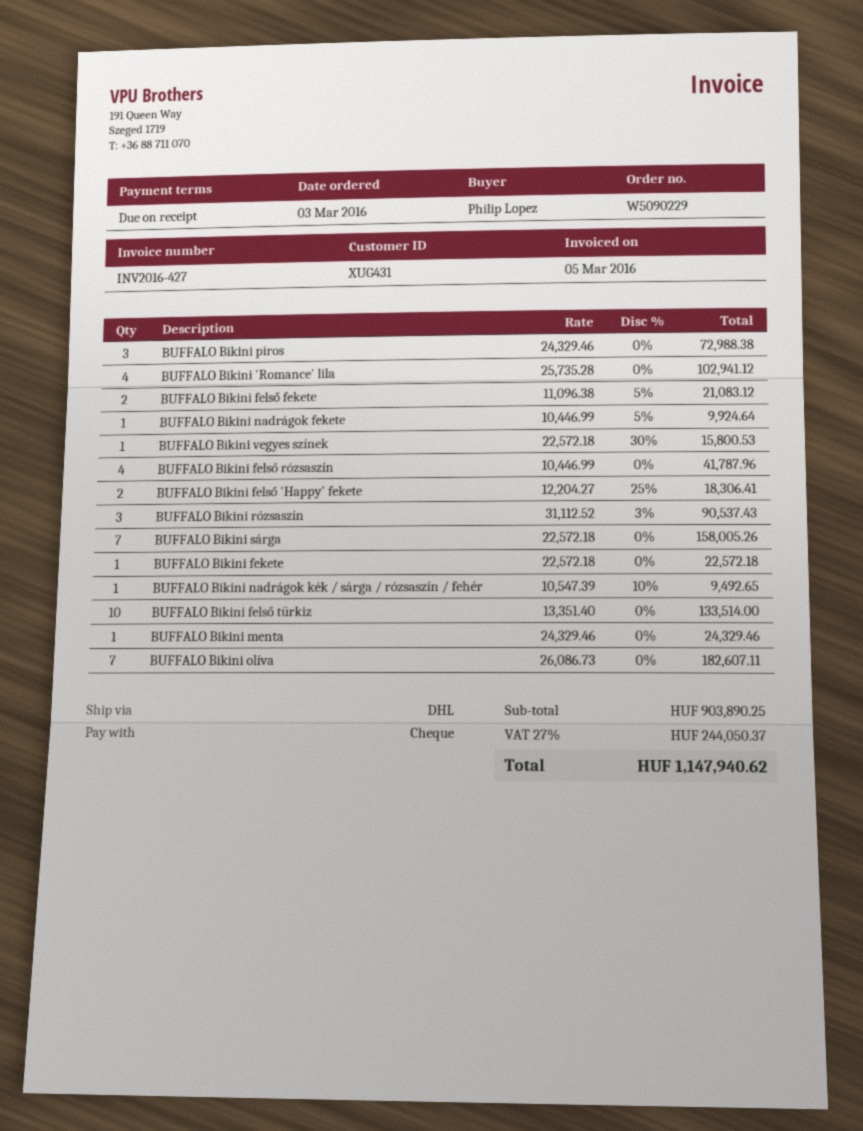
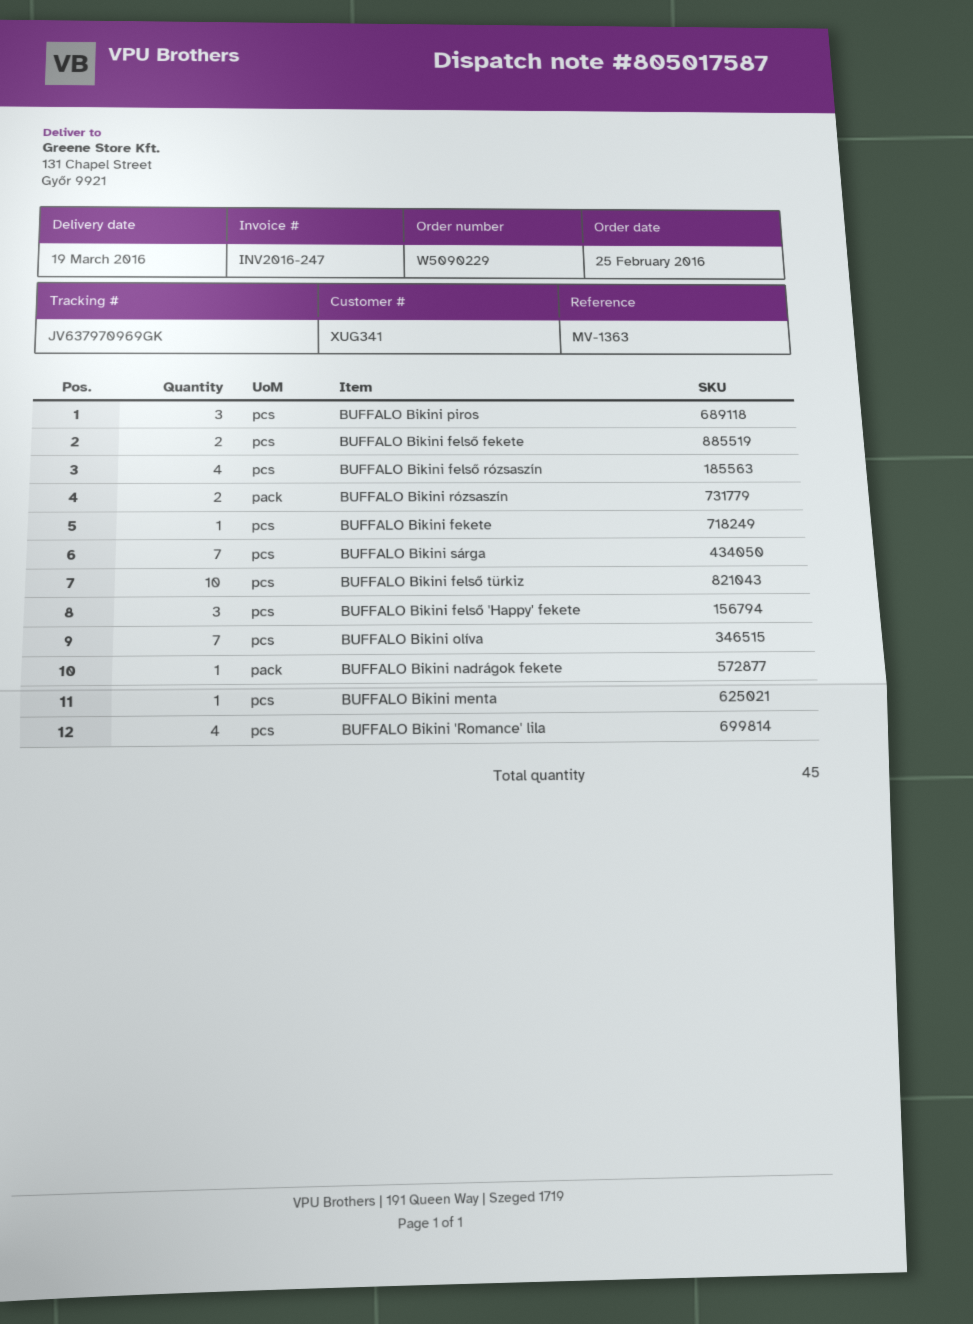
order date: 2016-03-03 -> 2016-02-25
invoice number: INV2016-427 -> INV2016-247
customer number: XUG431 -> XUG341
BUFFALO Bikini vegyes színek: 1 -> none
BUFFALO Bikini felső 'Happy' fekete: 2 -> 3
BUFFALO Bikini rózsaszín: 3 -> 2
BUFFALO Bikini nadrágok kék / sárga / rózsaszín / fehér: 1 -> none

